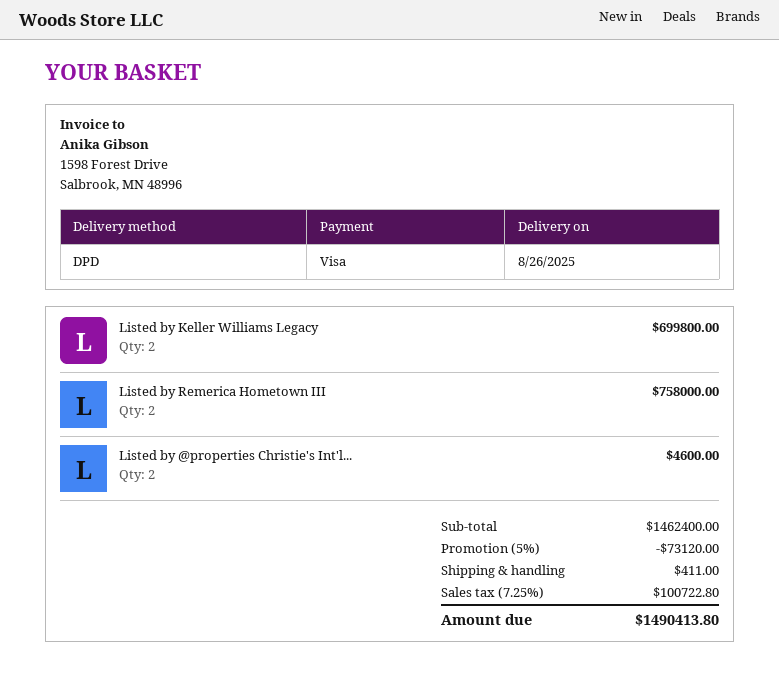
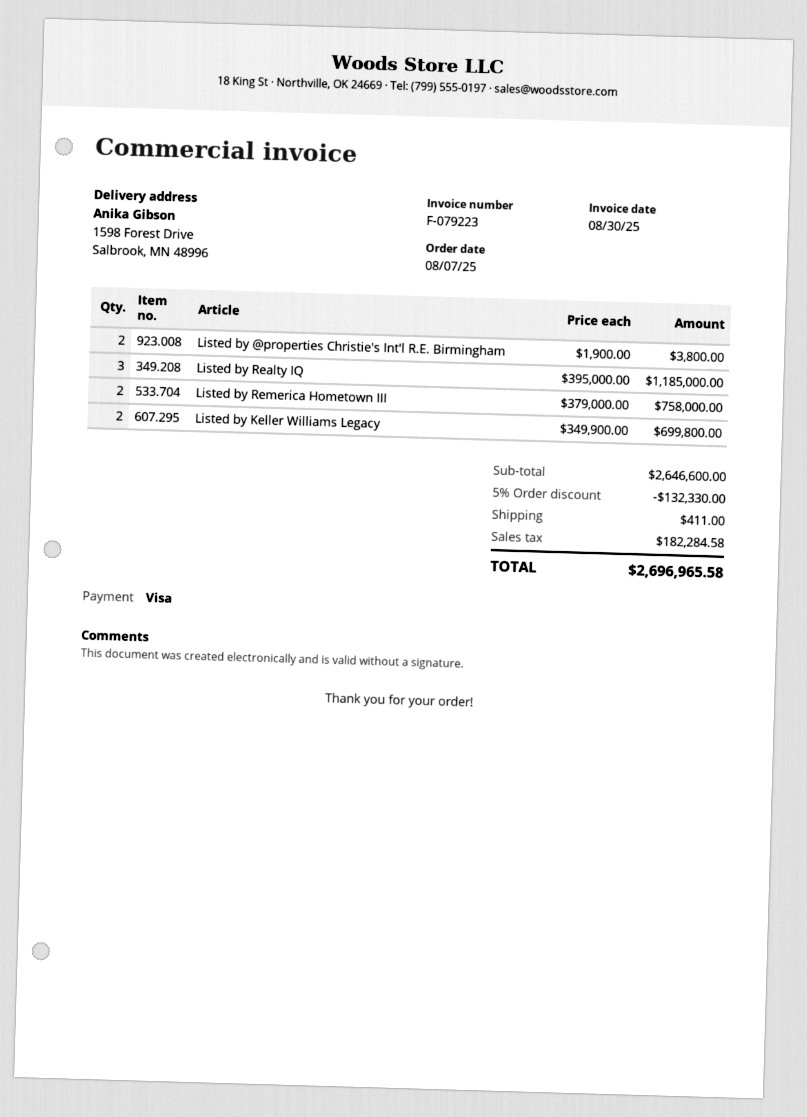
Listed by @properties Christie's Int'l...: 2 for 4600.00 -> 2 for 3800.00
Listed by Realty IQ: none -> 3 for 1185000.00
subtotal: 1462400.00 -> 2646600.00
discount: 5% = 73120.00 -> 5% = 132330.00
tax: 100722.80 -> 182284.58
total: 1490413.80 -> 2696965.58

